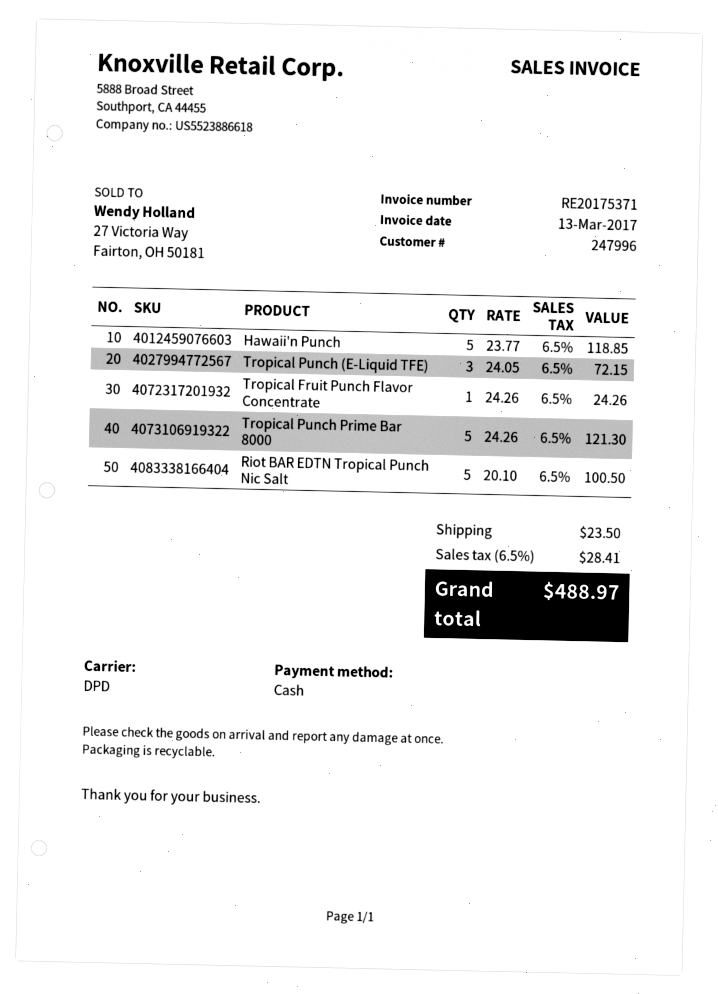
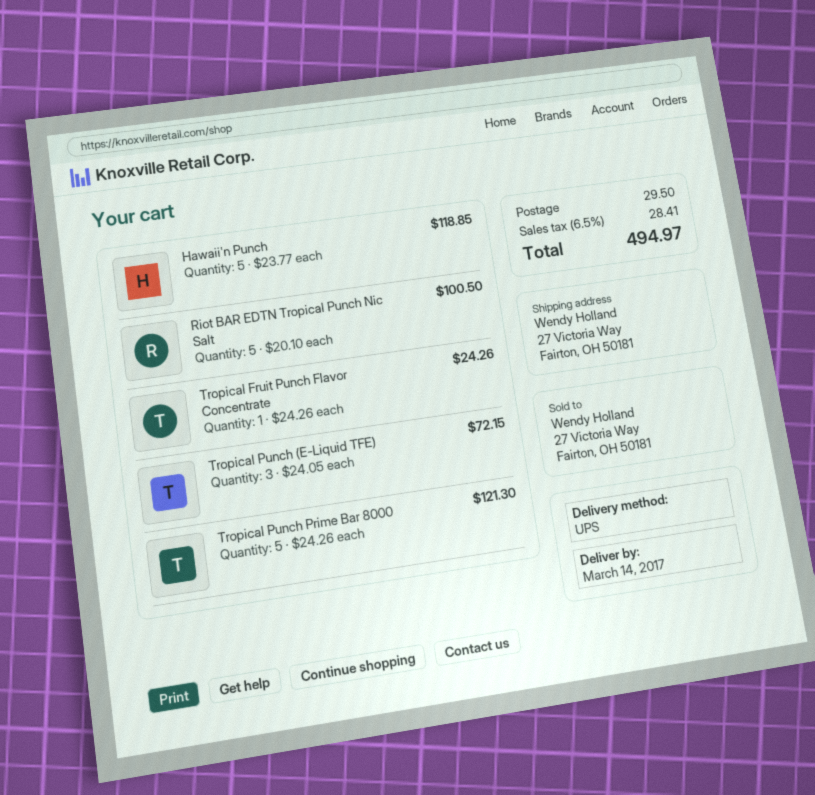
shipping method: DPD -> UPS
shipping: 23.50 -> 29.50
total: 488.97 -> 494.97

